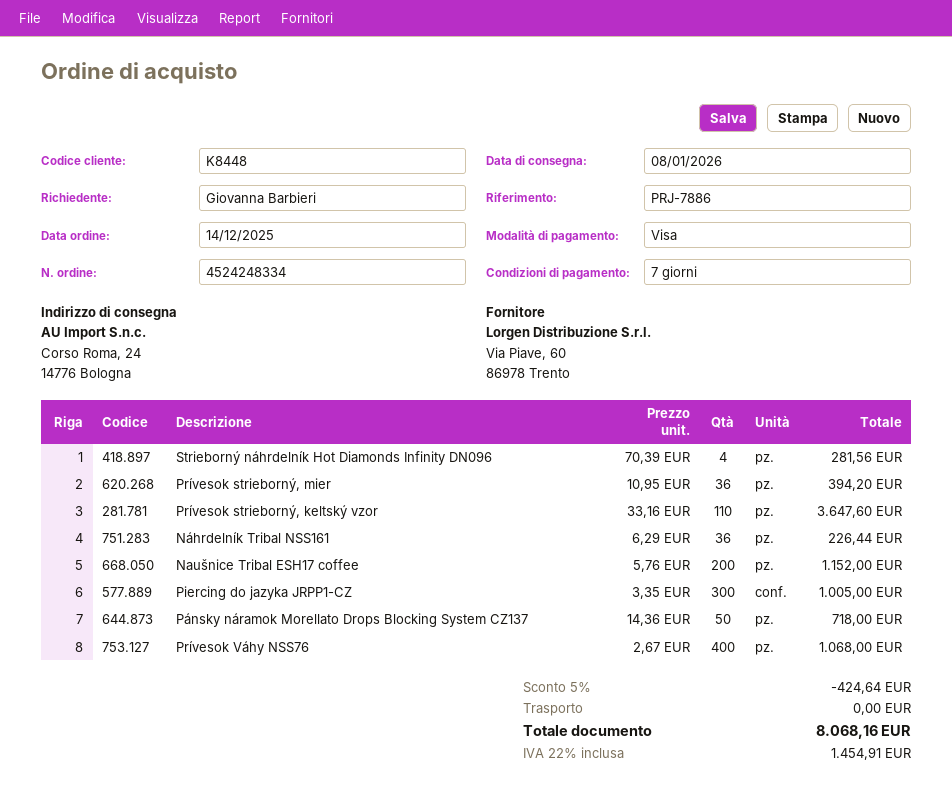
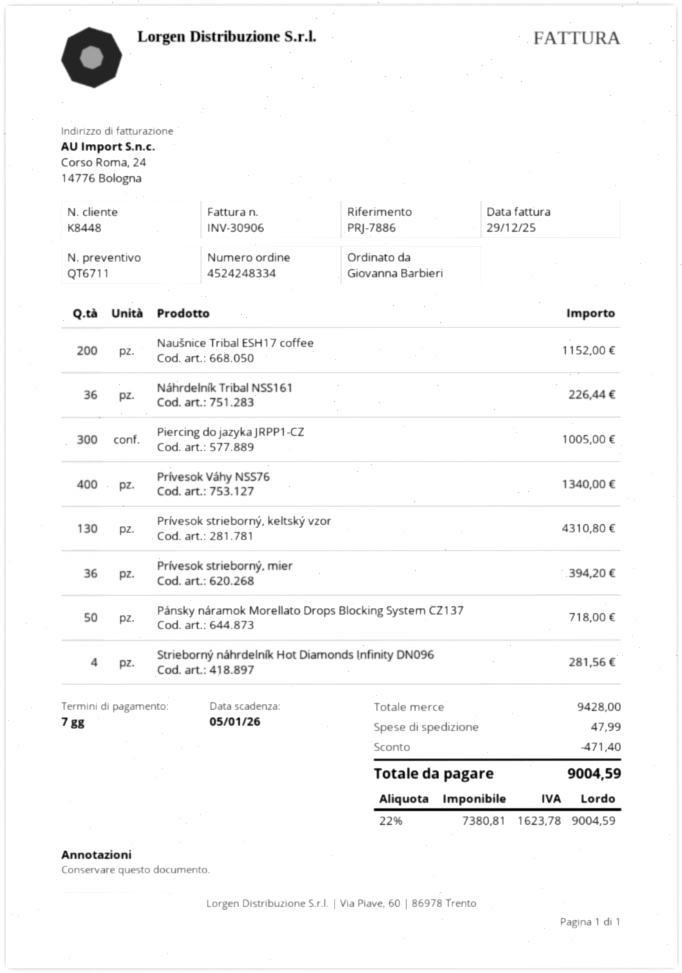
Prívesok strieborný, keltský vzor: 110 for 3647.60 -> 130 for 4310.80
Prívesok Váhy NSS76: 400 for 1068.00 -> 400 for 1340.00
discount: 424.64 -> 471.40
shipping: 0.00 -> 47.99
tax: 22% = 1454.91 -> 22% = 1623.78
total: 8068.16 -> 9004.59

